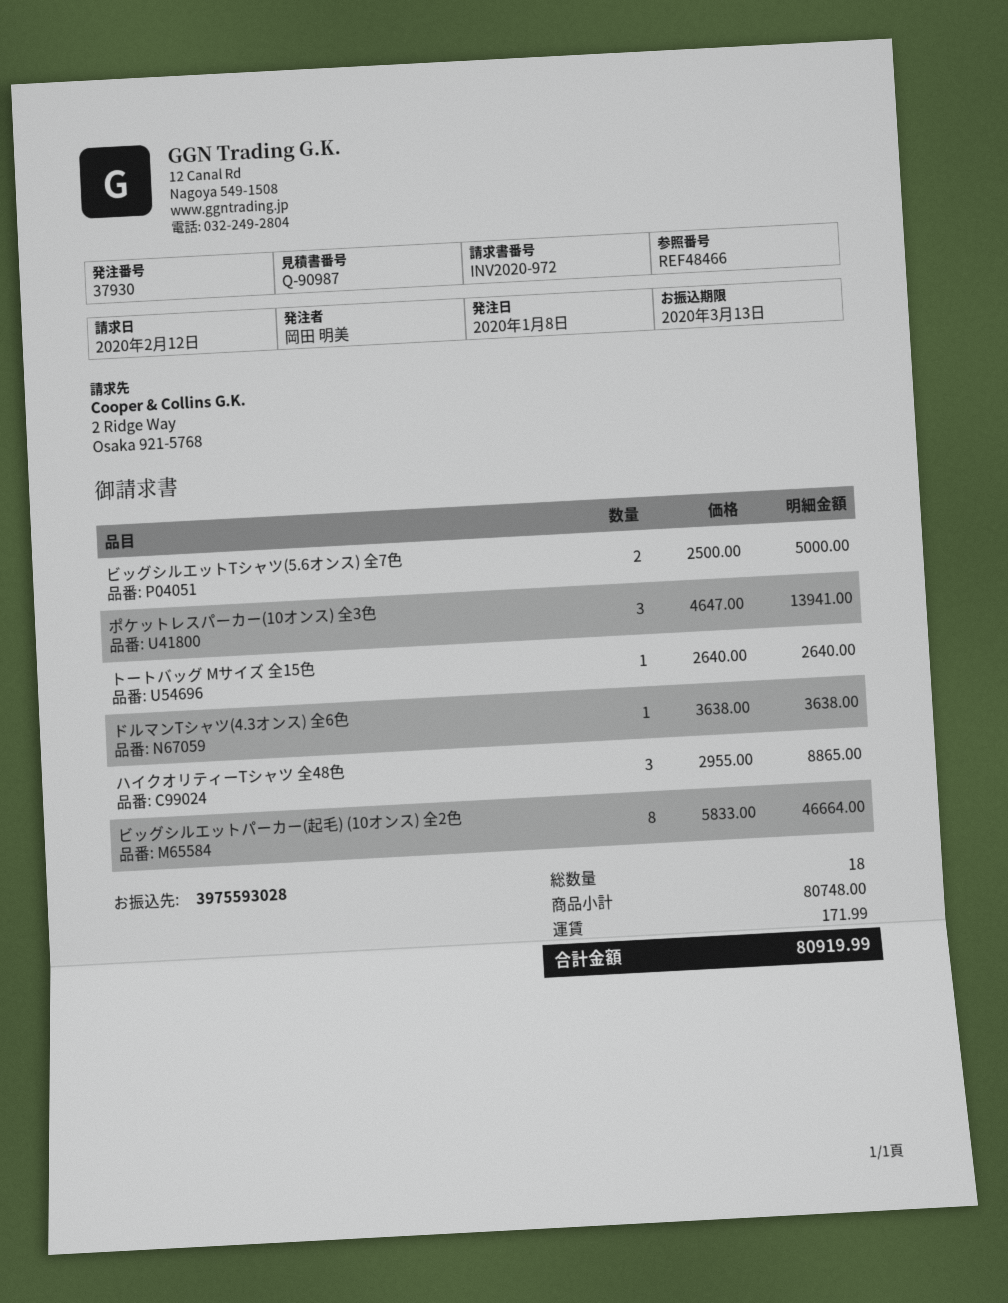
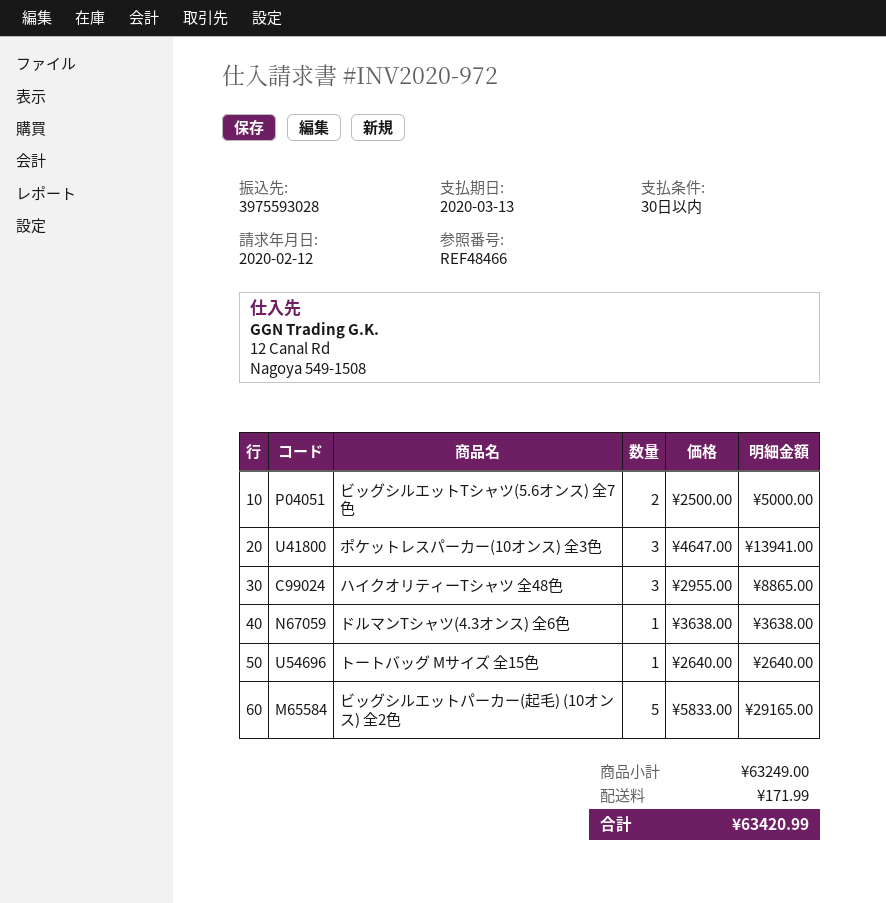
ビッグシルエットパーカー(起毛) (10オンス) 全2色: 8 x 5833.00 = 46664.00 -> 5 x 5833.00 = 29165.00
subtotal: 80748.00 -> 63249.00
total: 80919.99 -> 63420.99

